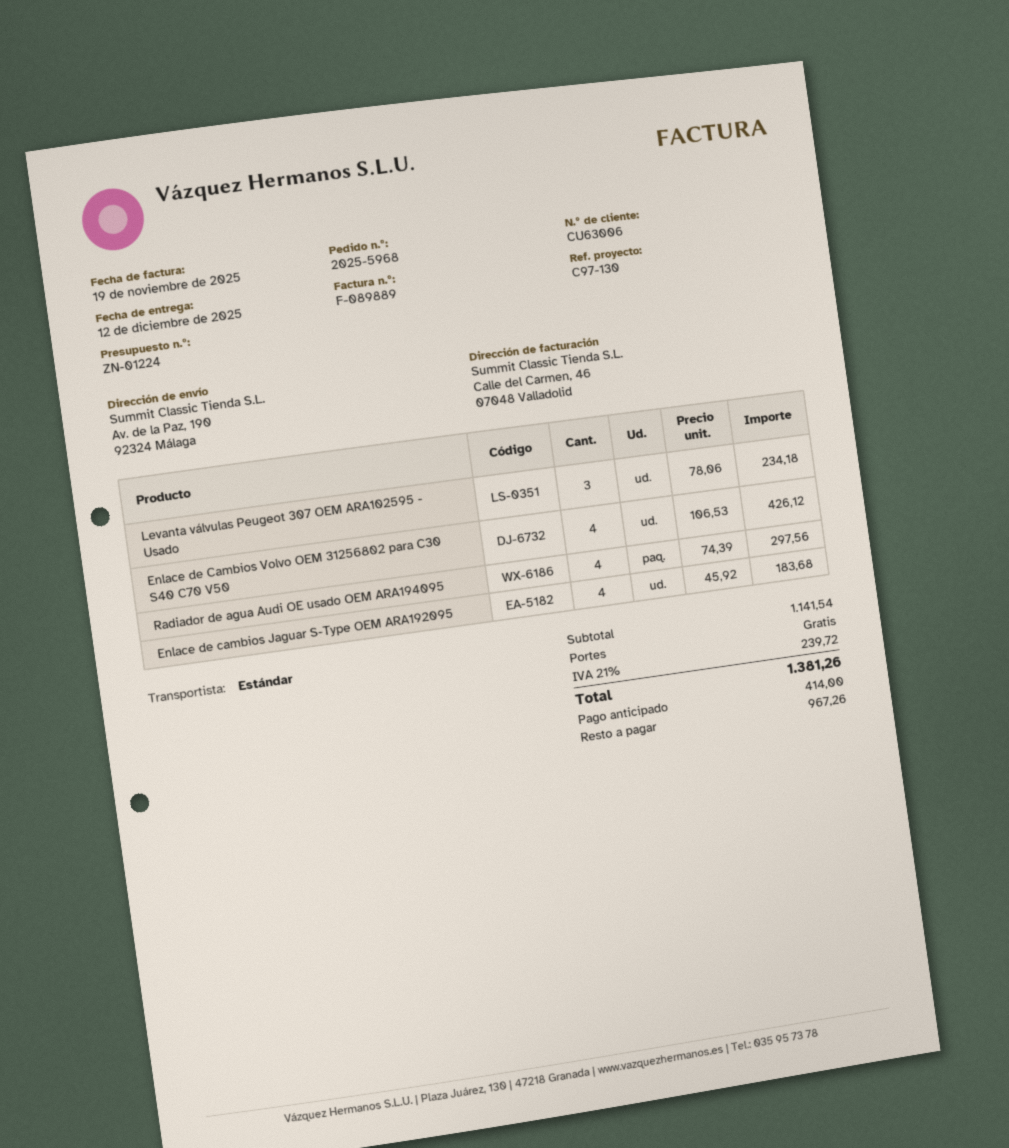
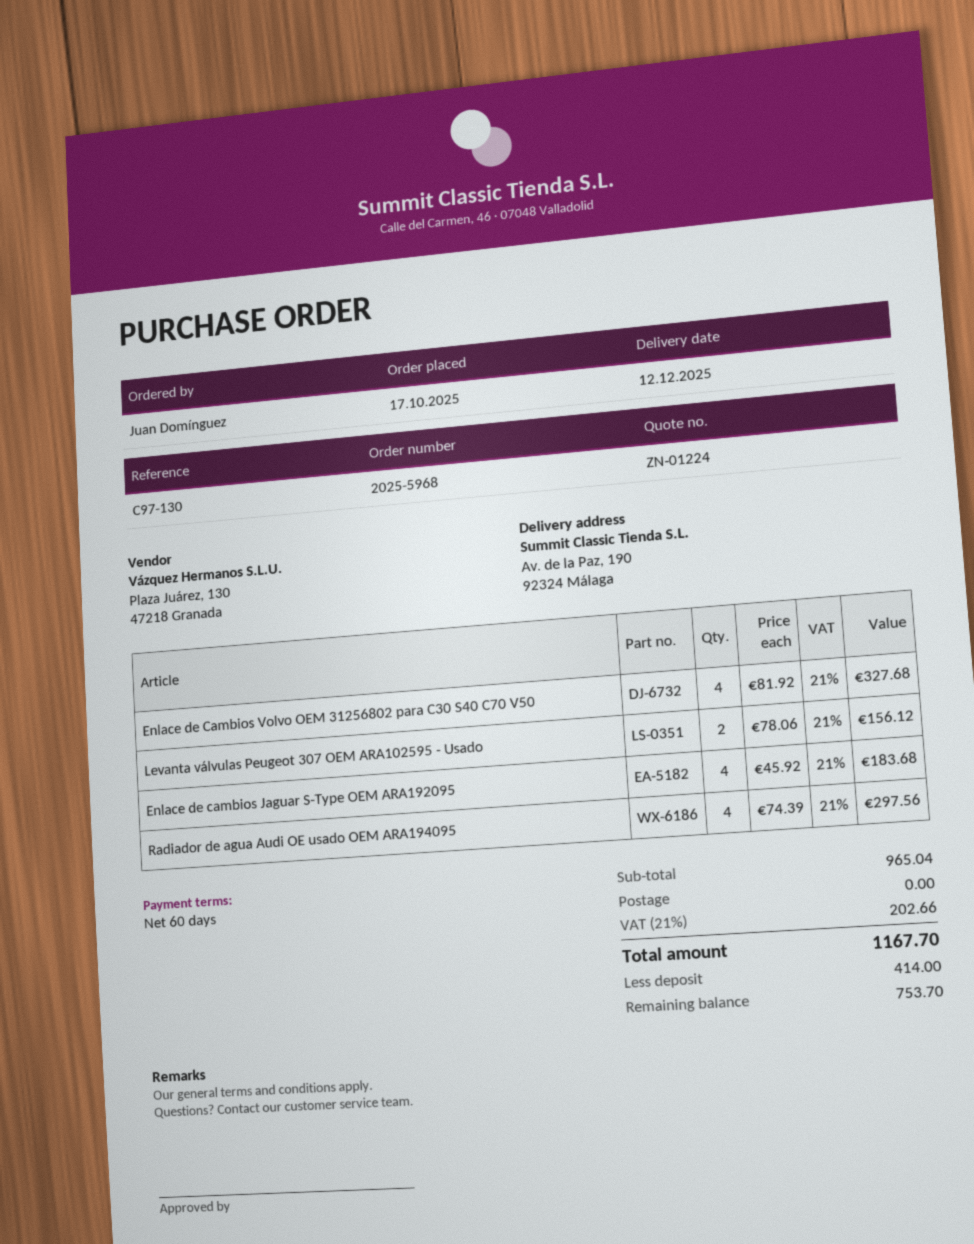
Levanta válvulas Peugeot 307 OEM ARA102595 - Usado: 3 x 78.06 = 234.18 -> 2 x 78.06 = 156.12
Enlace de Cambios Volvo OEM 31256802 para C30 S40 C70 V50: 4 x 106.53 = 426.12 -> 4 x 81.92 = 327.68
subtotal: 1141.54 -> 965.04
tax: 21% = 239.72 -> 21% = 202.66
total: 1381.26 -> 1167.70
balance: 967.26 -> 753.70

